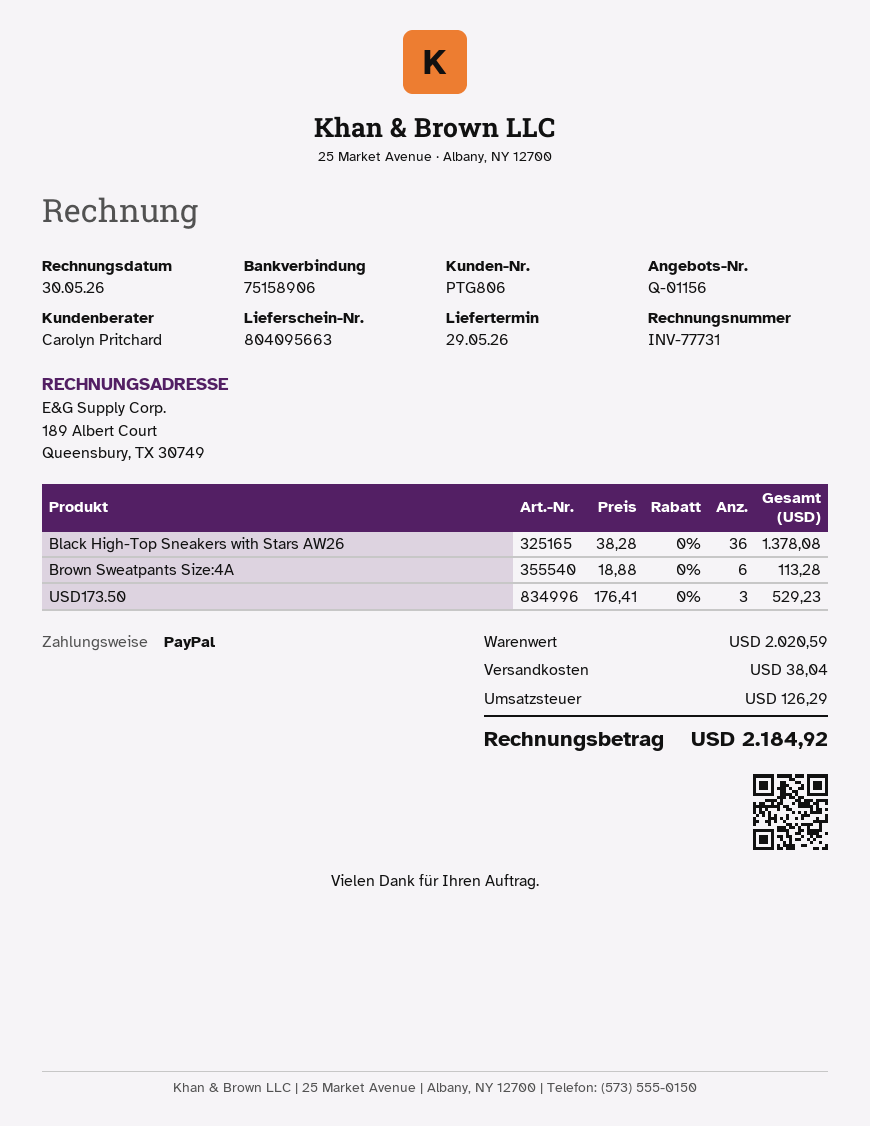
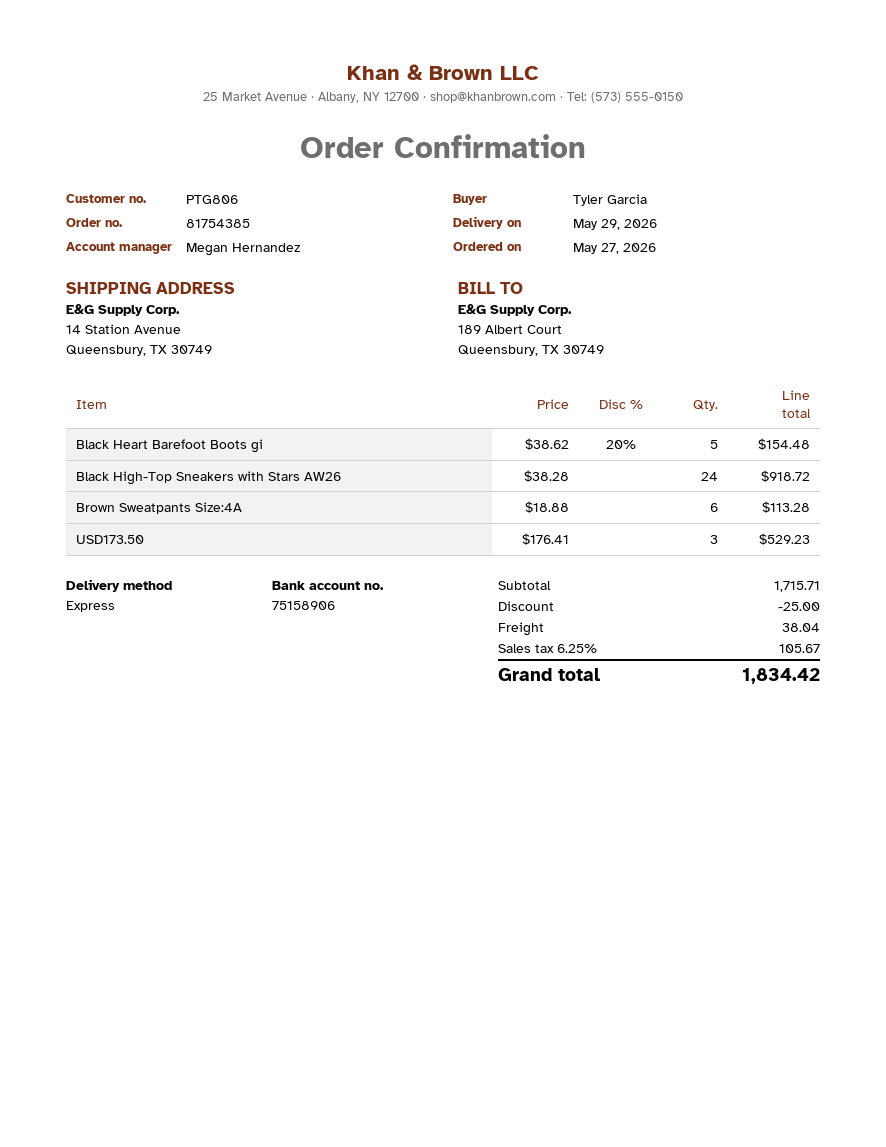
sales rep: Carolyn Pritchard -> Megan Hernandez
Black High-Top Sneakers with Stars AW26: 36 x 38.28 = 1378.08 -> 24 x 38.28 = 918.72
Black Heart Barefoot Boots gi: none -> 5 x 38.62 - 20% = 154.48
subtotal: 2020.59 -> 1715.71
discount: none -> 25.00
tax: 126.29 -> 105.67
total: 2184.92 -> 1834.42

